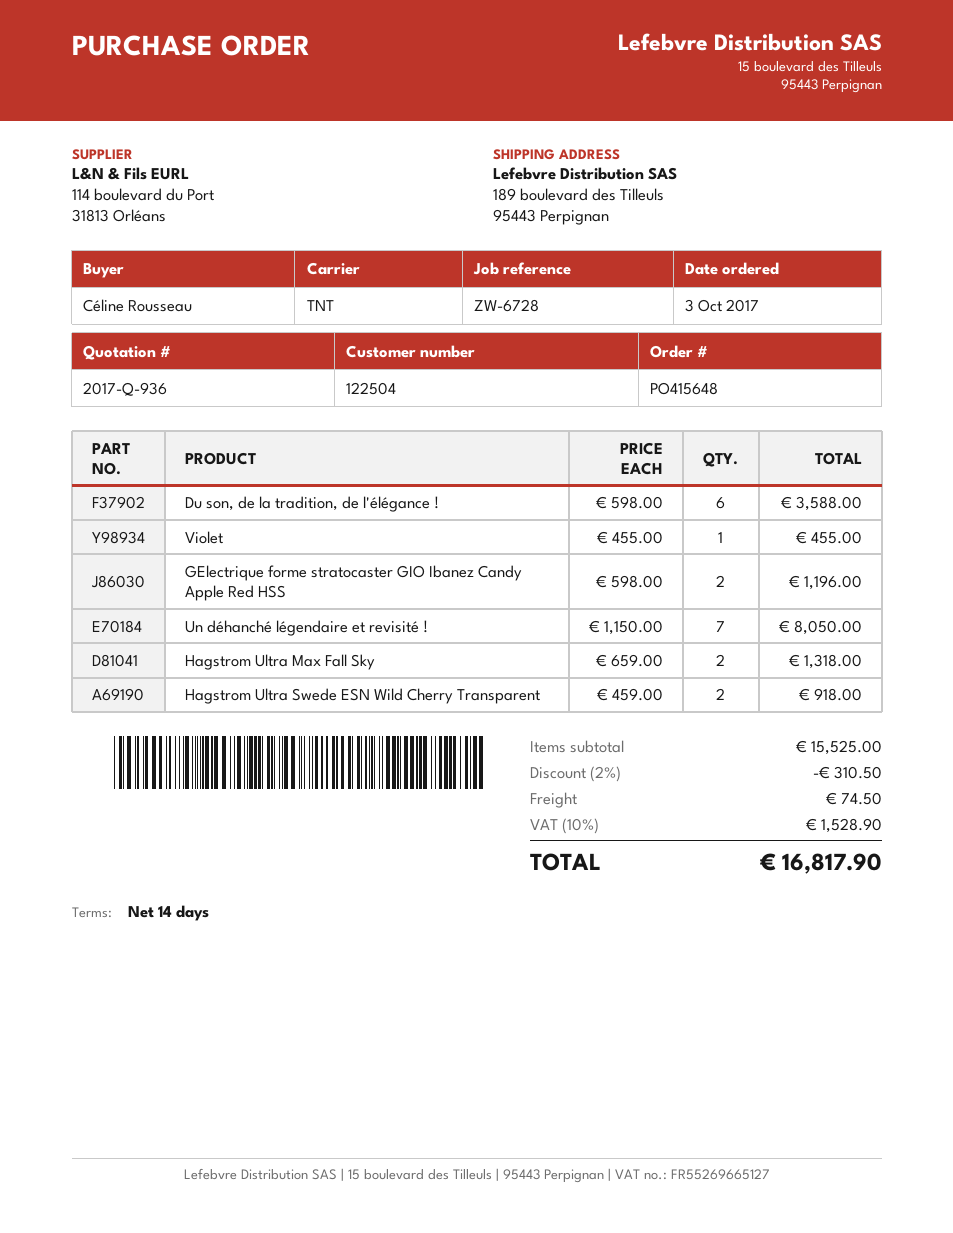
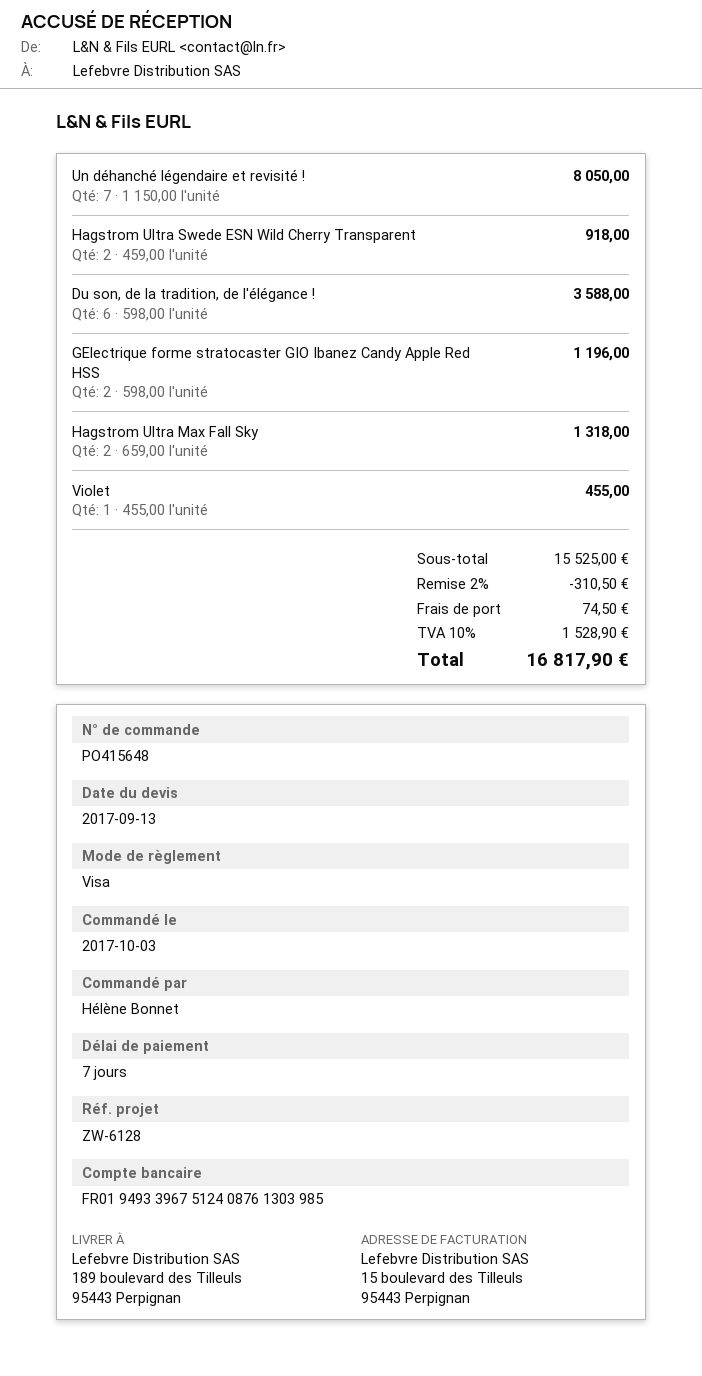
payment terms: 14 days -> 7 days
reference: ZW-6728 -> ZW-6128
ordered by: Céline Rousseau -> Hélène Bonnet

